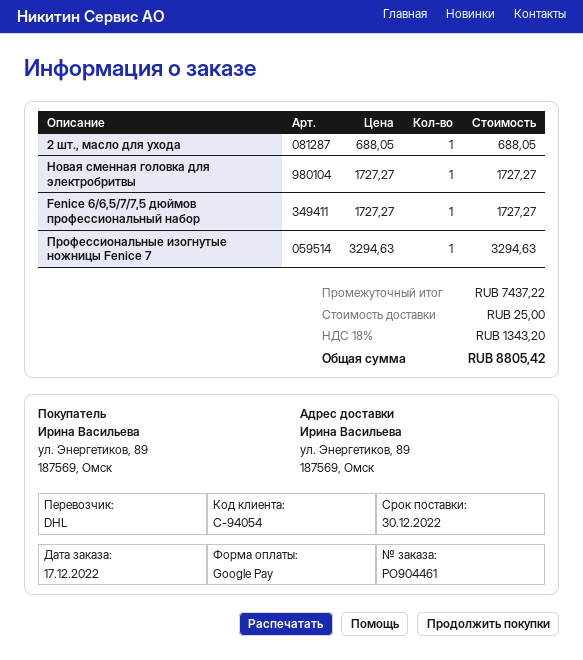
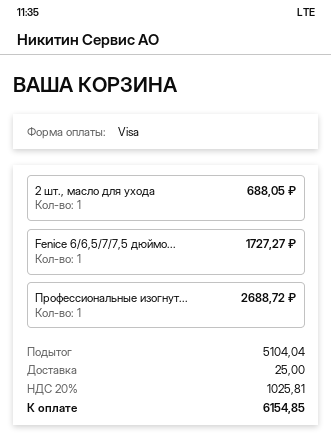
payment method: Google Pay -> Visa
Новая сменная головка для электробритвы: 1 for 1727.27 -> none
Профессиональные изогнутые ножницы Fenice 7: 1 for 3294.63 -> 1 for 2688.72
subtotal: 7437.22 -> 5104.04
tax: 18% = 1343.20 -> 20% = 1025.81
total: 8805.42 -> 6154.85

